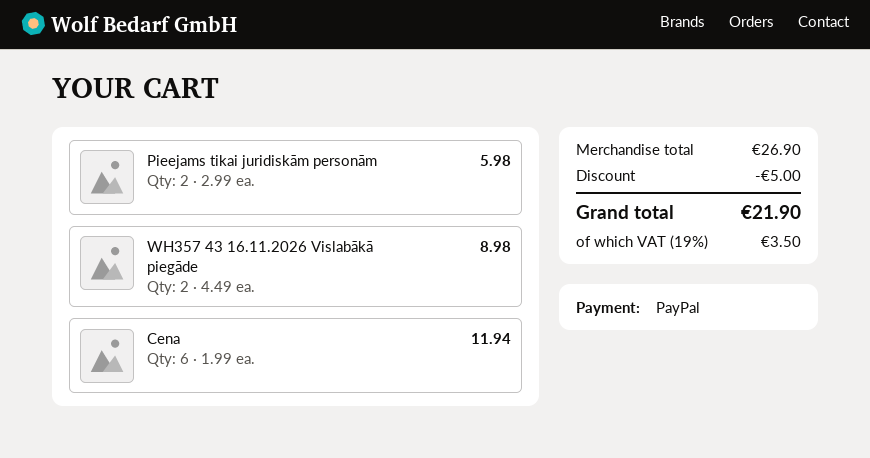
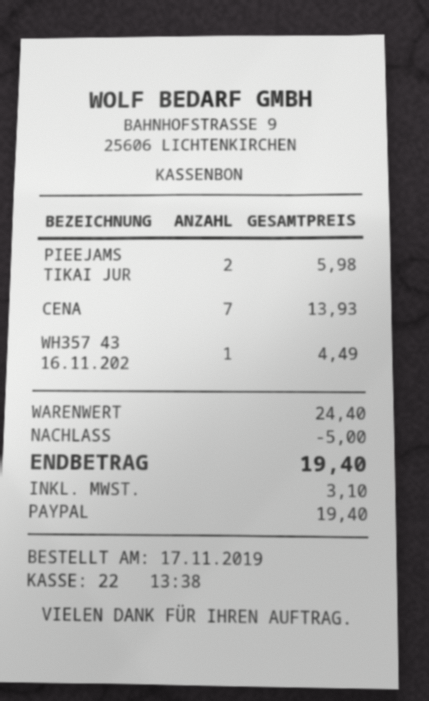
WH357 43 16.11.2026 Vislabākā piegāde: 2 for 8.98 -> 1 for 4.49
Cena: 6 for 11.94 -> 7 for 13.93
subtotal: 26.90 -> 24.40
tax: 3.50 -> 3.10
total: 21.90 -> 19.40

